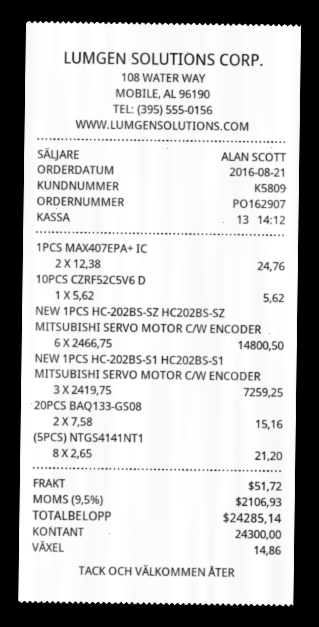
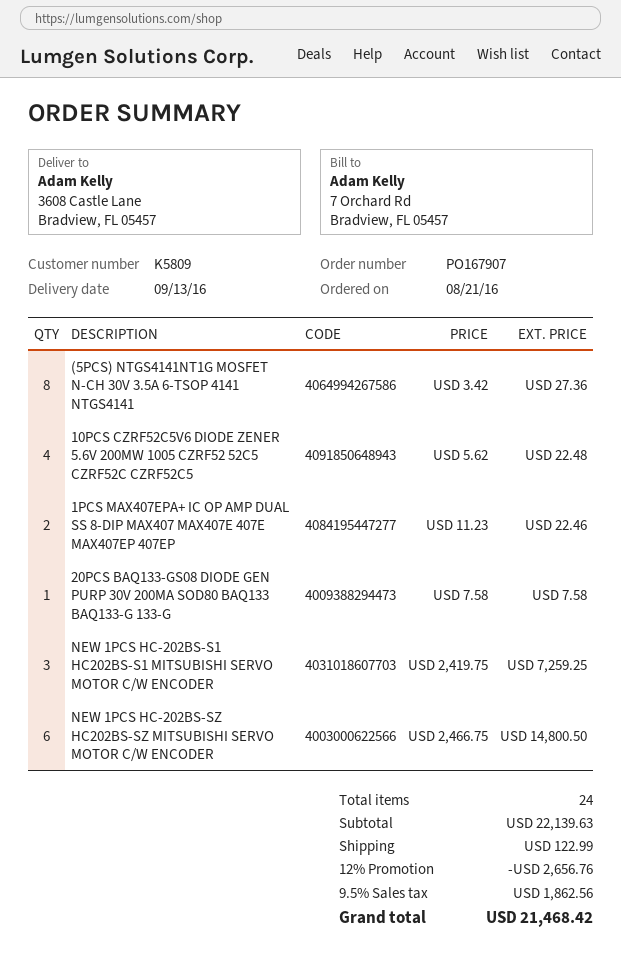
order number: PO162907 -> PO167907
1PCS MAX407EPA+ IC: 2 x 12.38 = 24.76 -> 2 x 11.23 = 22.46
10PCS CZRF52C5V6 D: 1 x 5.62 = 5.62 -> 4 x 5.62 = 22.48
20PCS BAQ133-GS08: 2 x 7.58 = 15.16 -> 1 x 7.58 = 7.58
(5PCS) NTGS4141NT1: 8 x 2.65 = 21.20 -> 8 x 3.42 = 27.36
discount: none -> 12% = 2656.76
shipping: 51.72 -> 122.99
tax: 9.5% = 2106.93 -> 9.5% = 1862.56
total: 24285.14 -> 21468.42

